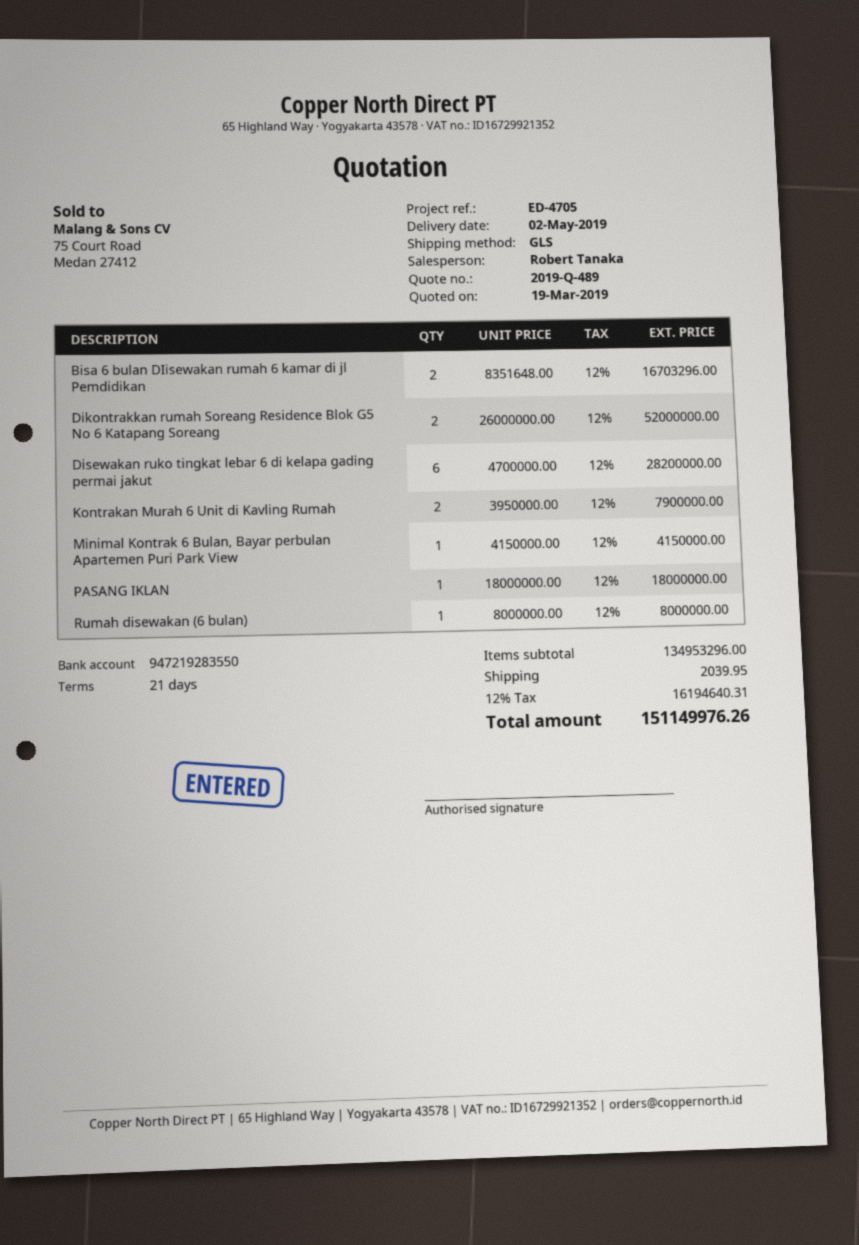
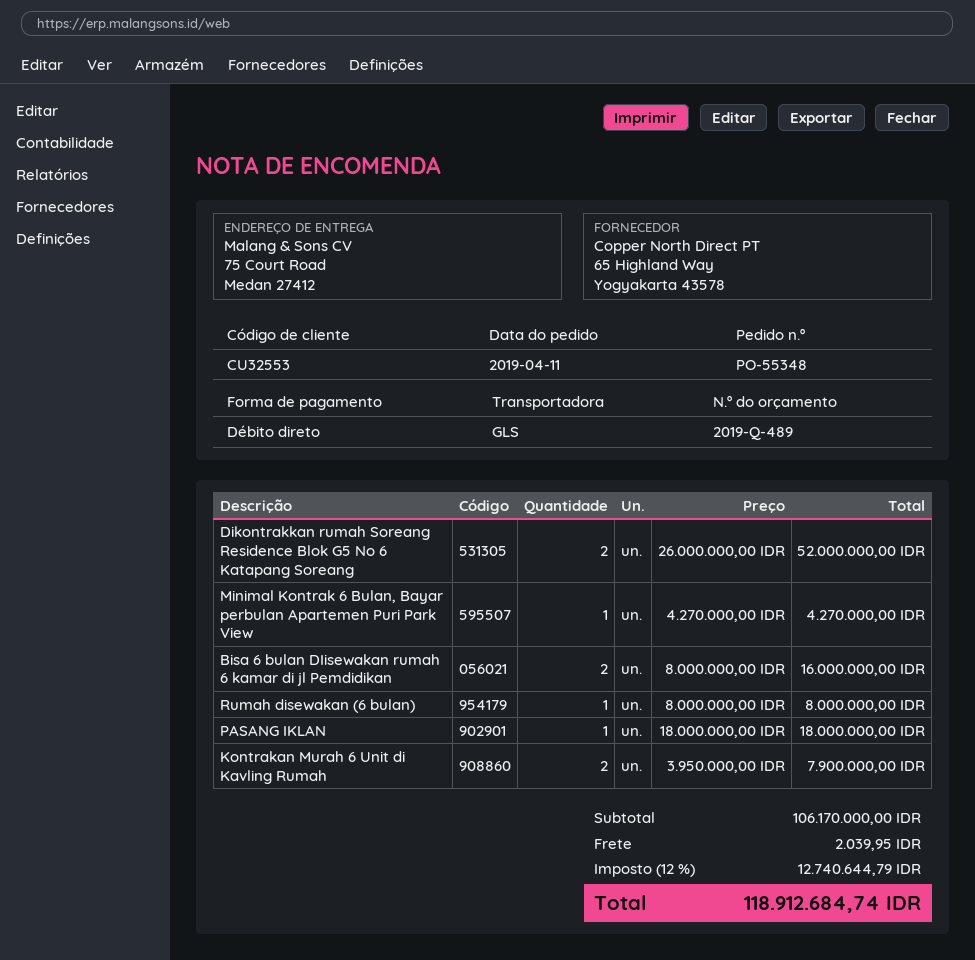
Bisa 6 bulan DIisewakan rumah 6 kamar di jl Pemdidikan: 2 x 8351648.00 = 16703296.00 -> 2 x 8000000.00 = 16000000.00
Disewakan ruko tingkat lebar 6 di kelapa gading permai jakut: 6 x 4700000.00 = 28200000.00 -> none
Minimal Kontrak 6 Bulan, Bayar perbulan Apartemen Puri Park View: 1 x 4150000.00 = 4150000.00 -> 1 x 4270000.00 = 4270000.00
subtotal: 134953296.00 -> 106170000.00
tax: 12% = 16194640.31 -> 12% = 12740644.79
total: 151149976.26 -> 118912684.74

